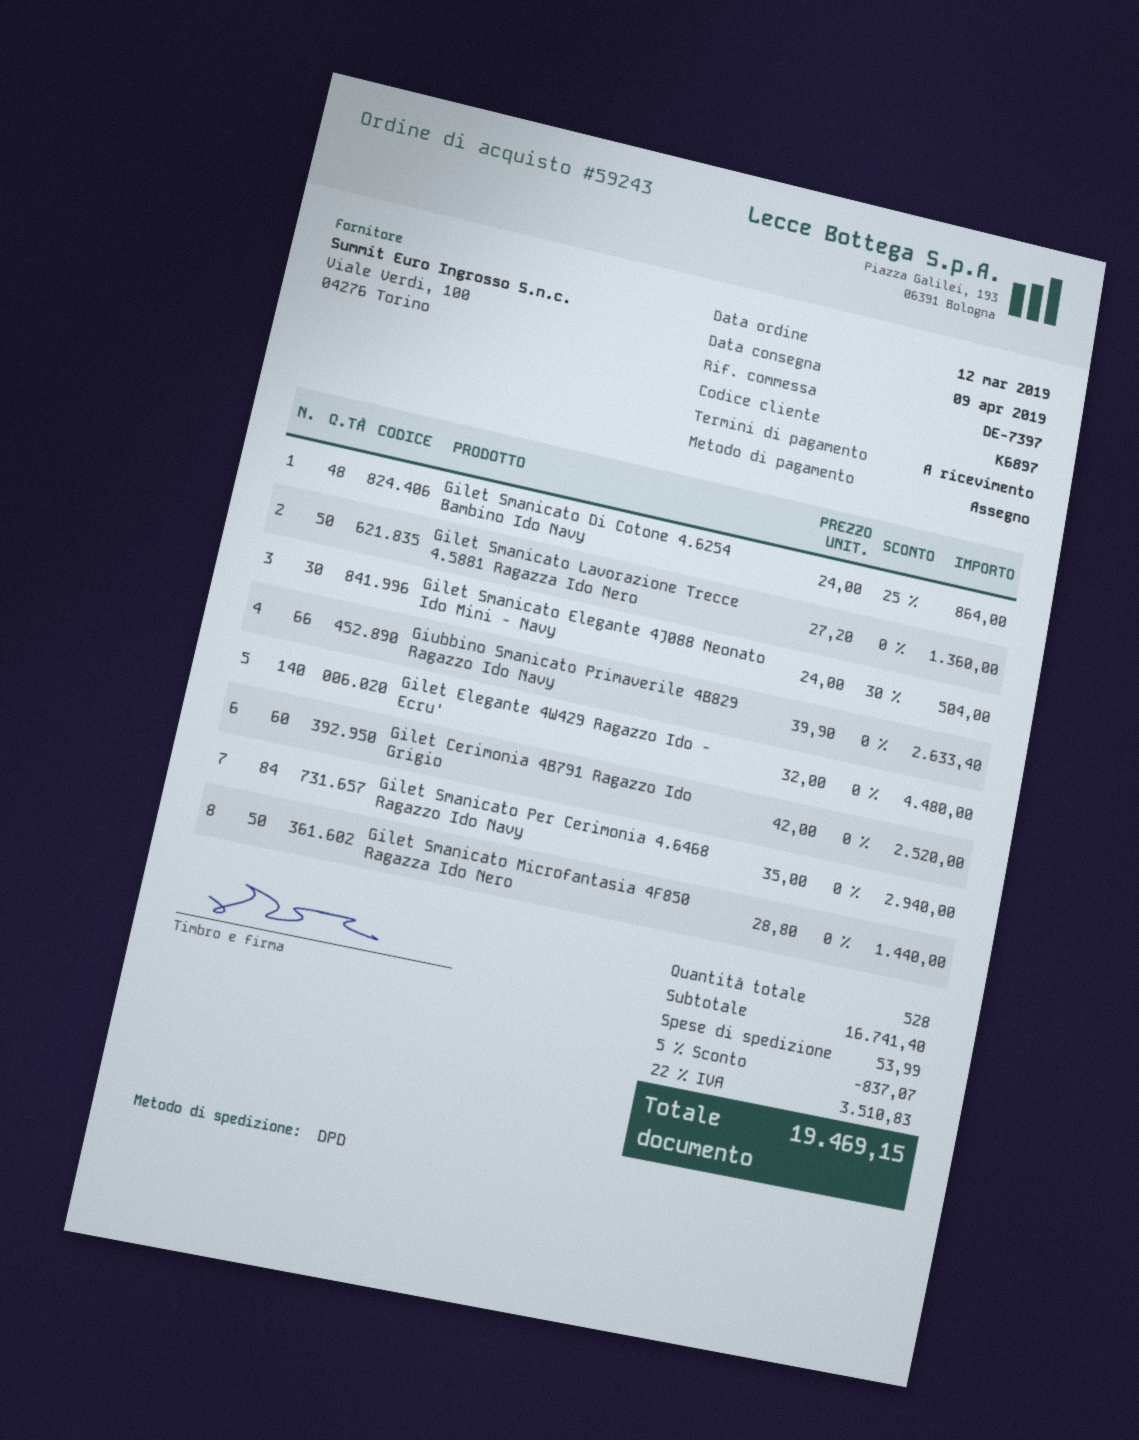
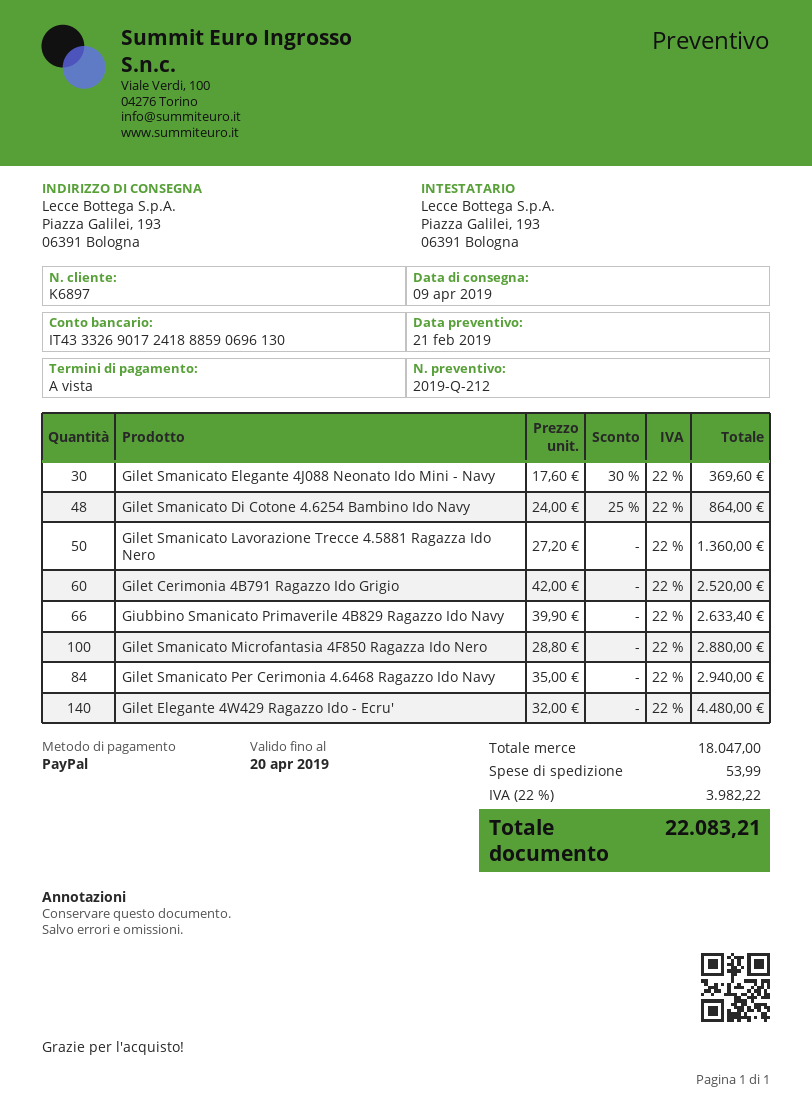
payment method: cheque -> PayPal
Gilet Smanicato Elegante 4J088 Neonato Ido Mini - Navy: 30 x 24.00 - 30% = 504.00 -> 30 x 17.60 - 30% = 369.60
Gilet Smanicato Microfantasia 4F850 Ragazza Ido Nero: 50 x 28.80 = 1440.00 -> 100 x 28.80 = 2880.00
subtotal: 16741.40 -> 18047.00
discount: 5% = 837.07 -> none
tax: 22% = 3510.83 -> 22% = 3982.22
total: 19469.15 -> 22083.21

